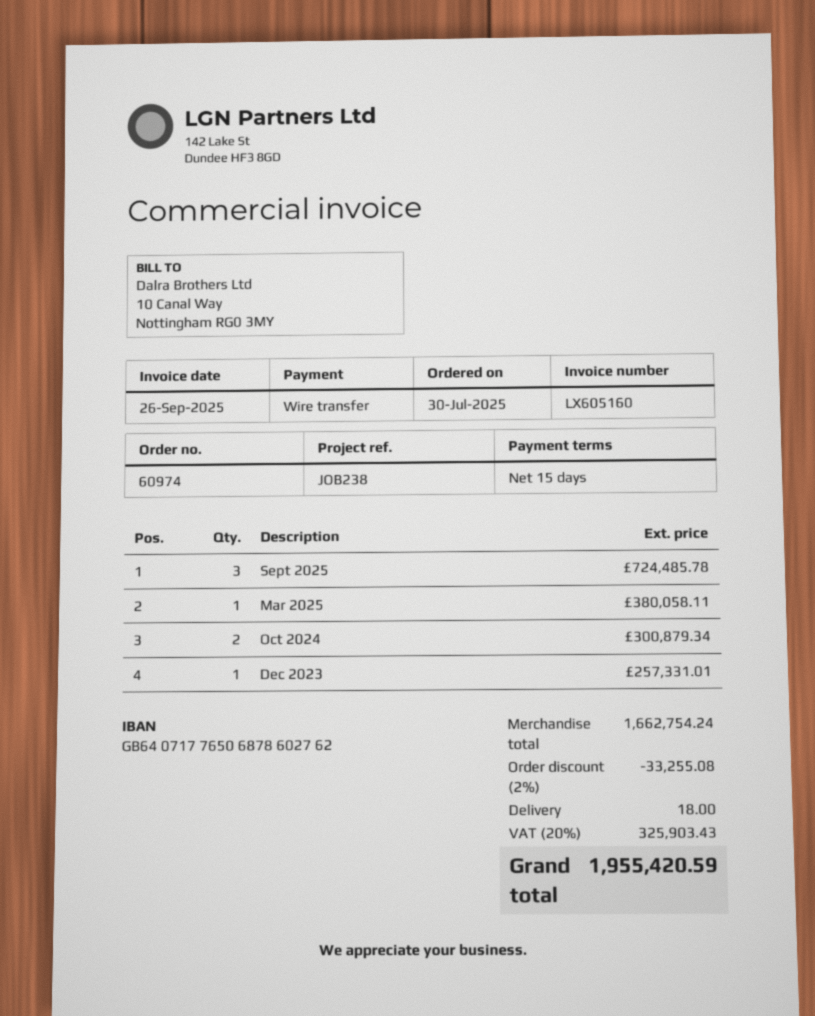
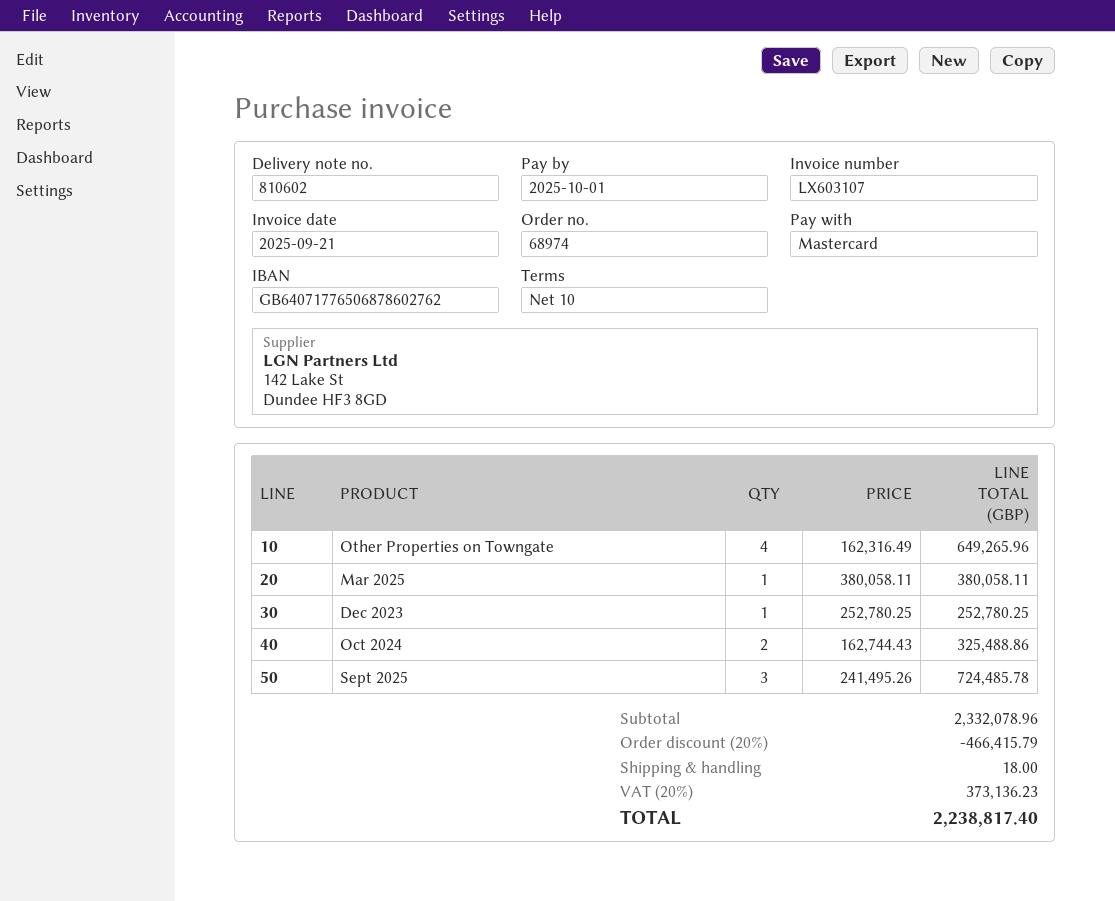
order number: 60974 -> 68974
invoice number: LX605160 -> LX603107
invoice date: 2025-09-26 -> 2025-09-21
payment terms: 15 days -> 10 days
payment method: bank transfer -> Mastercard
Oct 2024: 2 for 300879.34 -> 2 for 325488.86
Dec 2023: 1 for 257331.01 -> 1 for 252780.25
Other Properties on Towngate: none -> 4 for 649265.96
subtotal: 1662754.24 -> 2332078.96
discount: 2% = 33255.08 -> 20% = 466415.79
tax: 20% = 325903.43 -> 20% = 373136.23
total: 1955420.59 -> 2238817.40

